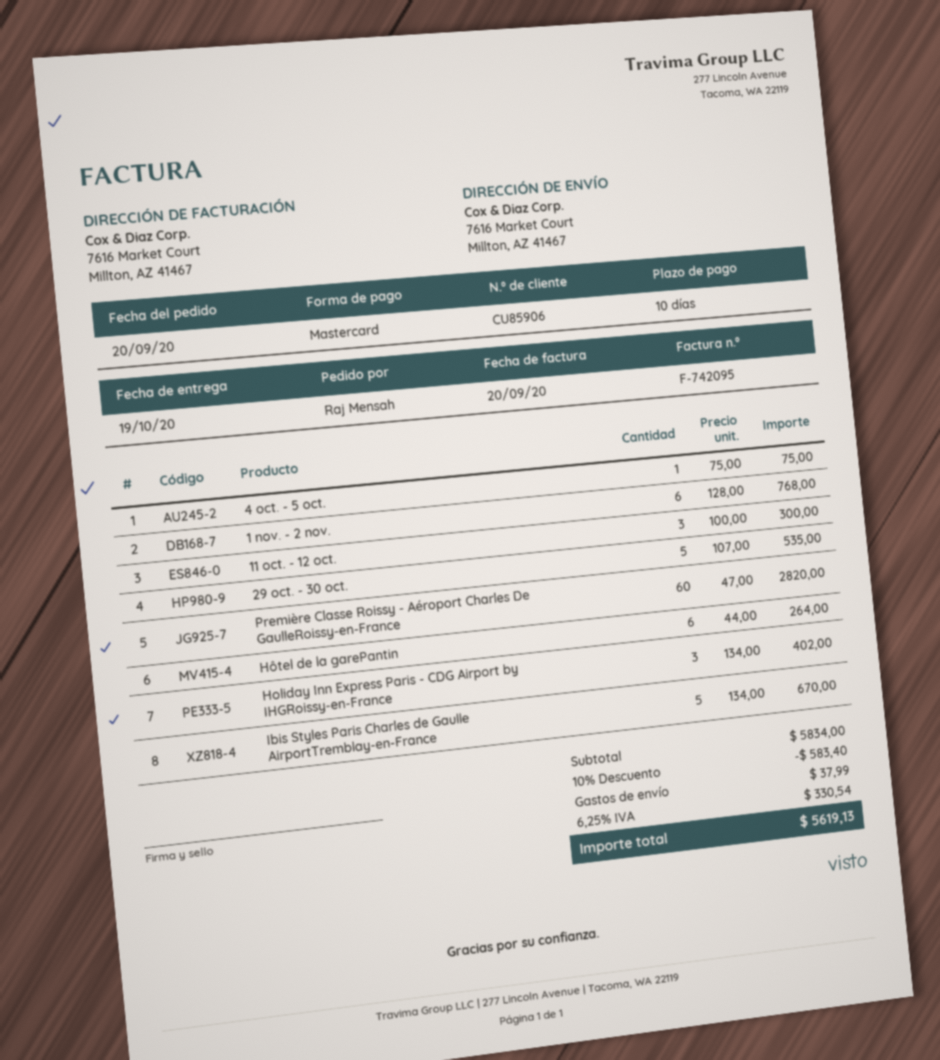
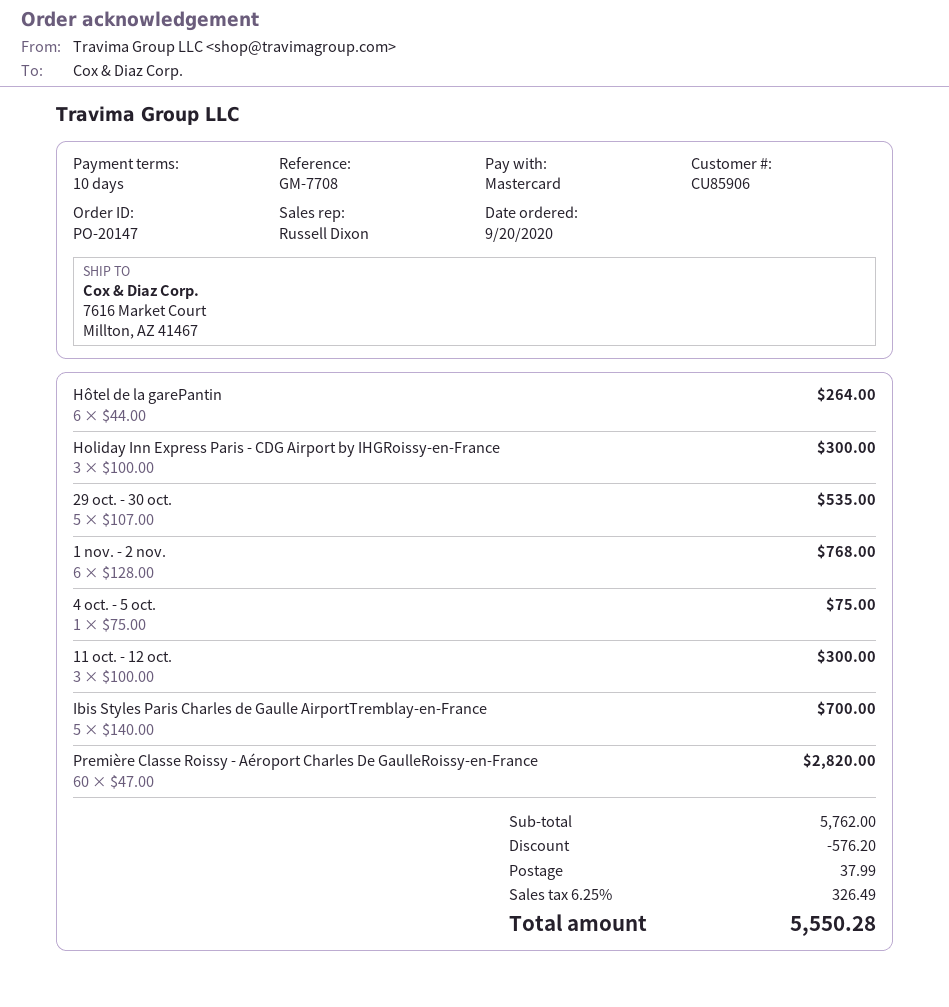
Holiday Inn Express Paris - CDG Airport by IHGRoissy-en-France: 3 x 134.00 = 402.00 -> 3 x 100.00 = 300.00
Ibis Styles Paris Charles de Gaulle AirportTremblay-en-France: 5 x 134.00 = 670.00 -> 5 x 140.00 = 700.00
subtotal: 5834.00 -> 5762.00
discount: 583.40 -> 576.20
tax: 6.25% = 330.54 -> 6.25% = 326.49
total: 5619.13 -> 5550.28

